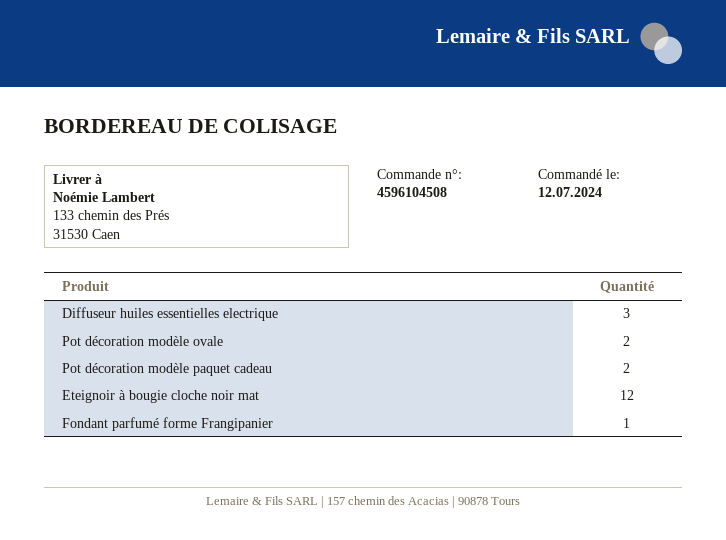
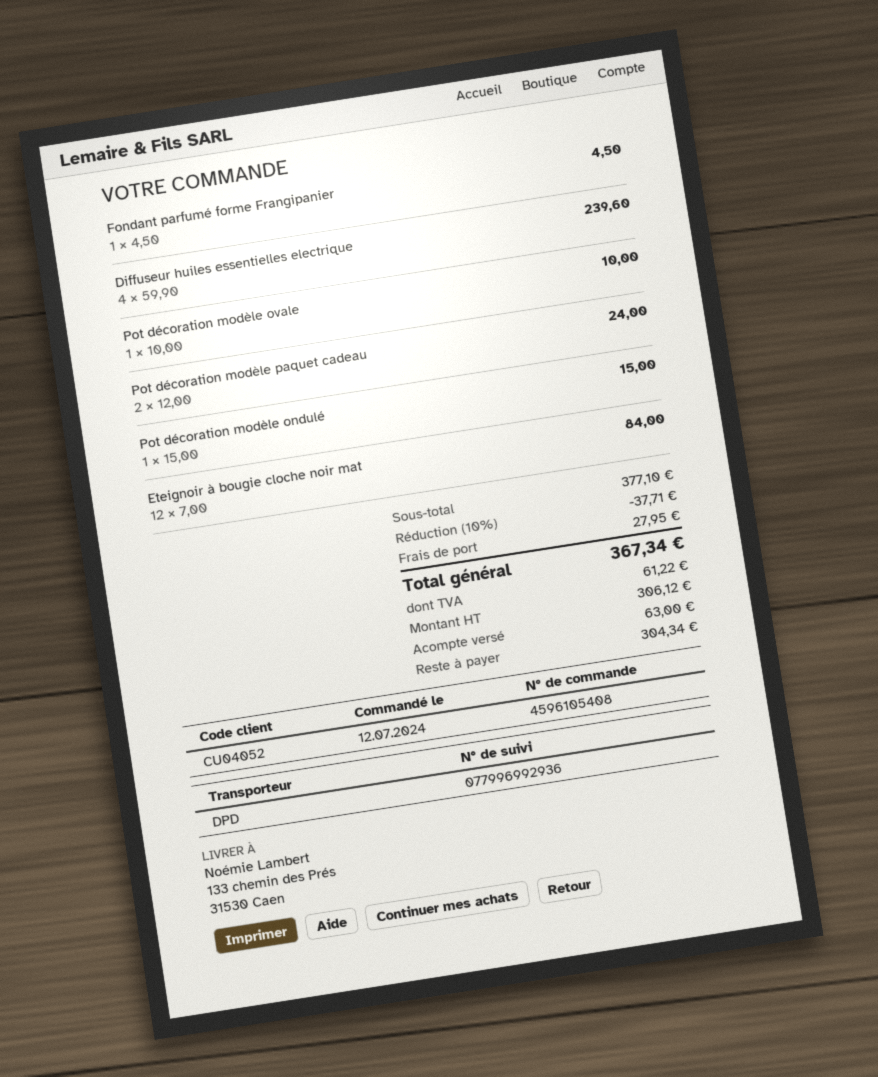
order number: 4596104508 -> 4596105408
Diffuseur huiles essentielles electrique: 3 -> 4
Pot décoration modèle ovale: 2 -> 1
Pot décoration modèle ondulé: none -> 1

